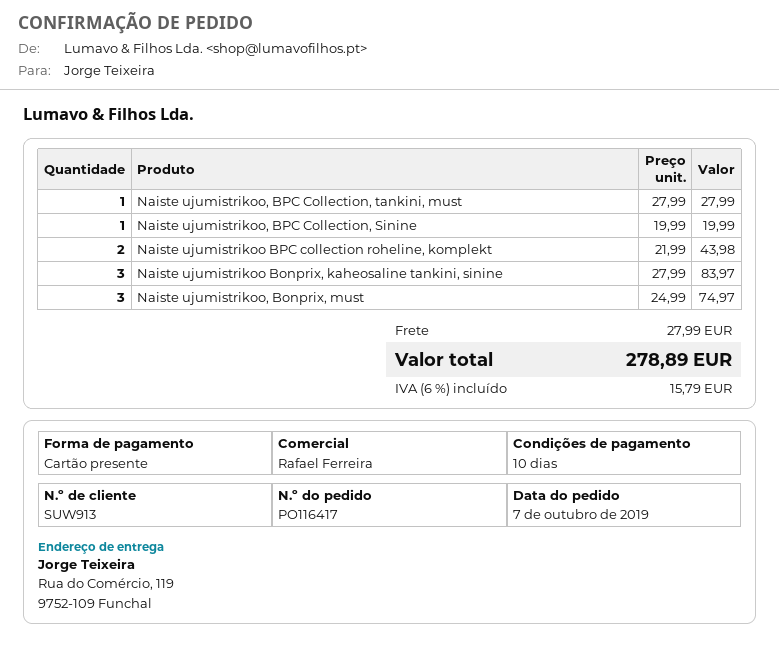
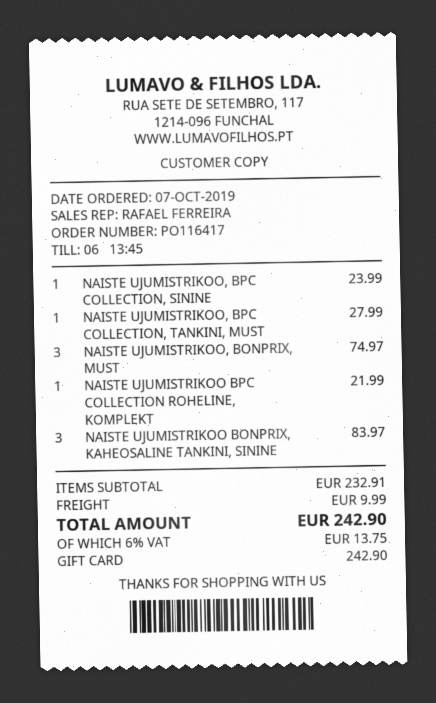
Naiste ujumistrikoo, BPC Collection, Sinine: 1 for 19.99 -> 1 for 23.99
Naiste ujumistrikoo BPC collection roheline, komplekt: 2 for 43.98 -> 1 for 21.99
shipping: 27.99 -> 9.99
tax: 6% = 15.79 -> 6% = 13.75
total: 278.89 -> 242.90

